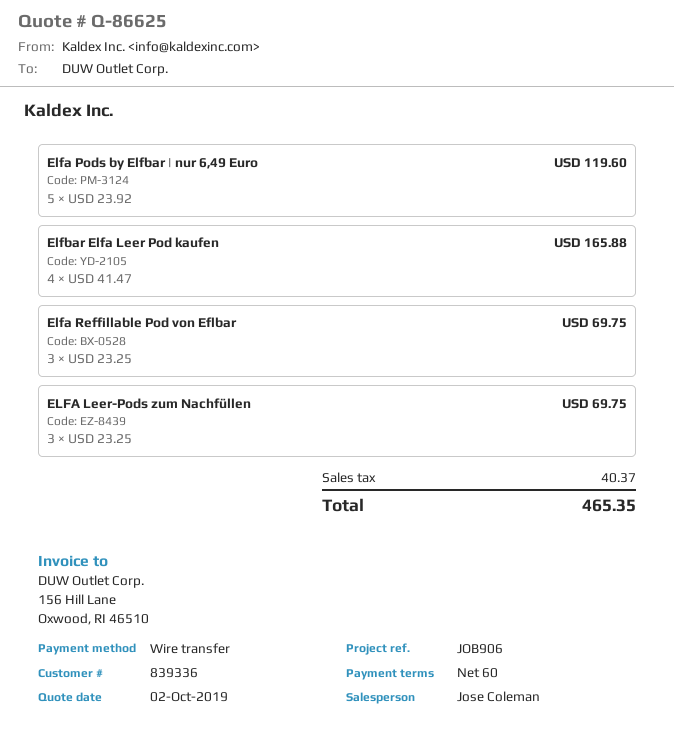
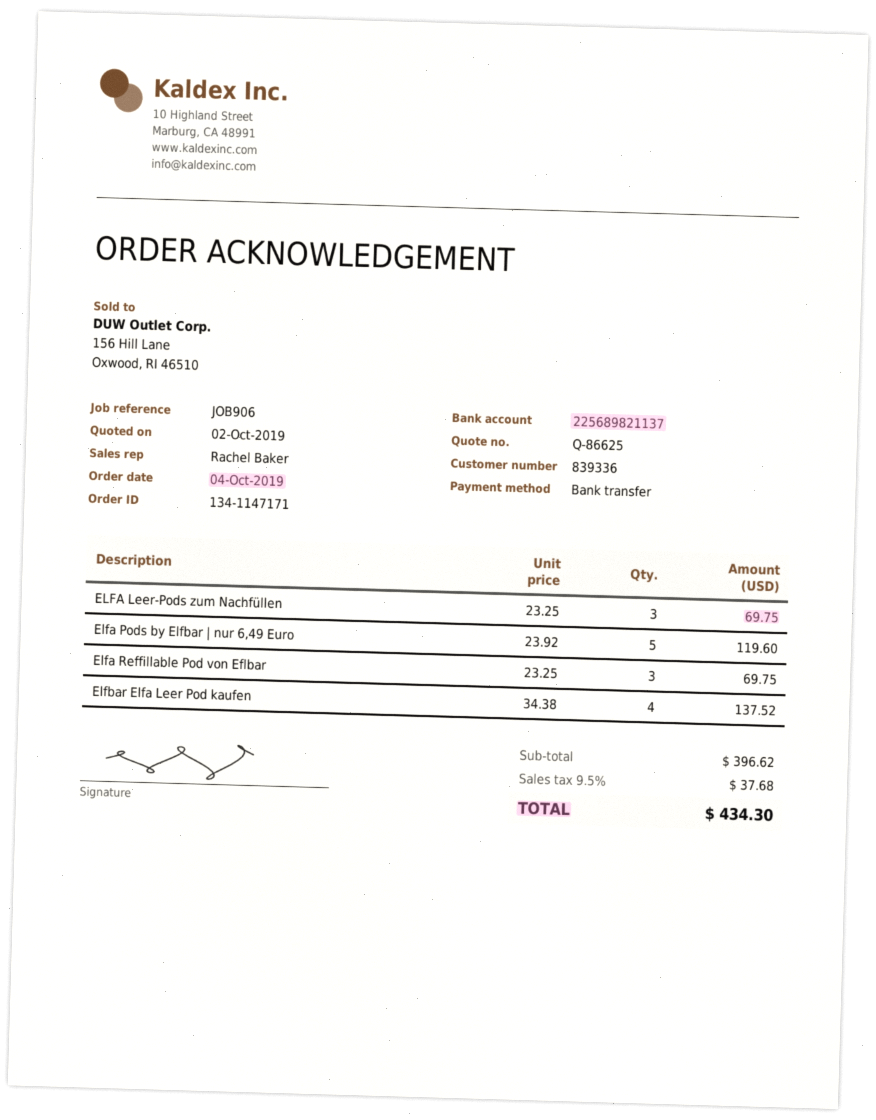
sales rep: Jose Coleman -> Rachel Baker
Elfbar Elfa Leer Pod kaufen: 4 x 41.47 = 165.88 -> 4 x 34.38 = 137.52
tax: 40.37 -> 37.68
total: 465.35 -> 434.30

